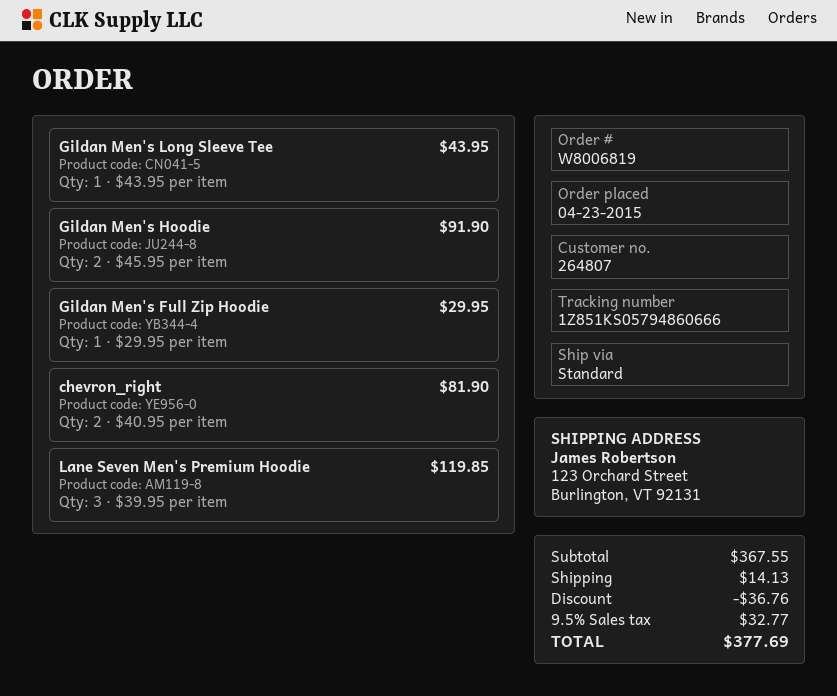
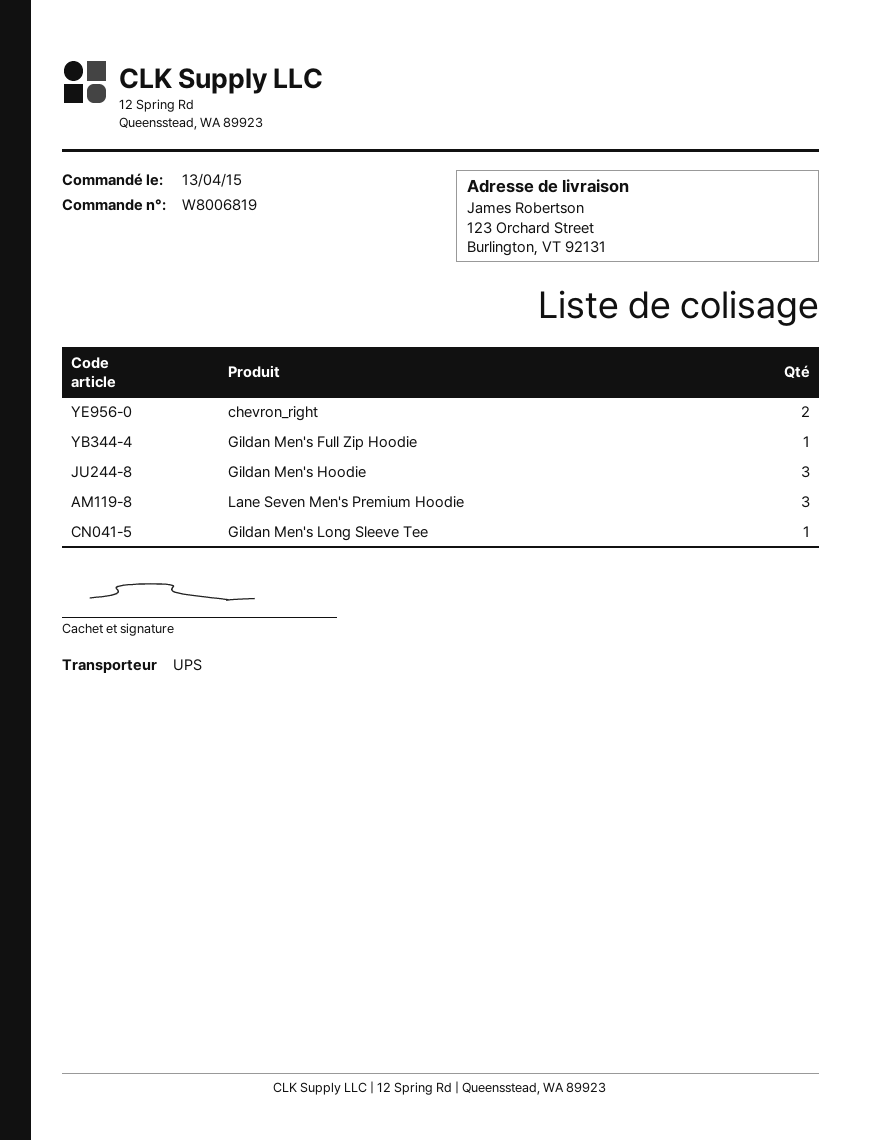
order date: 2015-04-23 -> 2015-04-13
shipping method: standard -> UPS
Gildan Men's Hoodie: 2 -> 3

